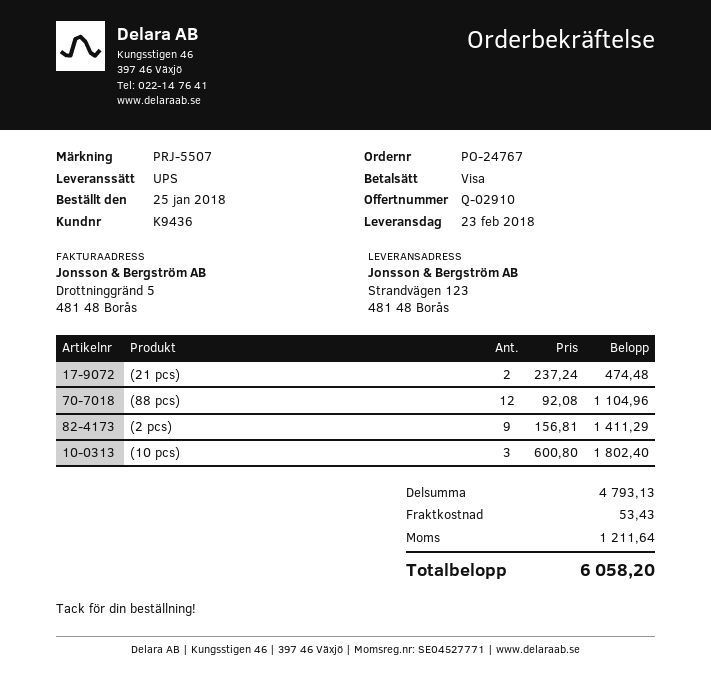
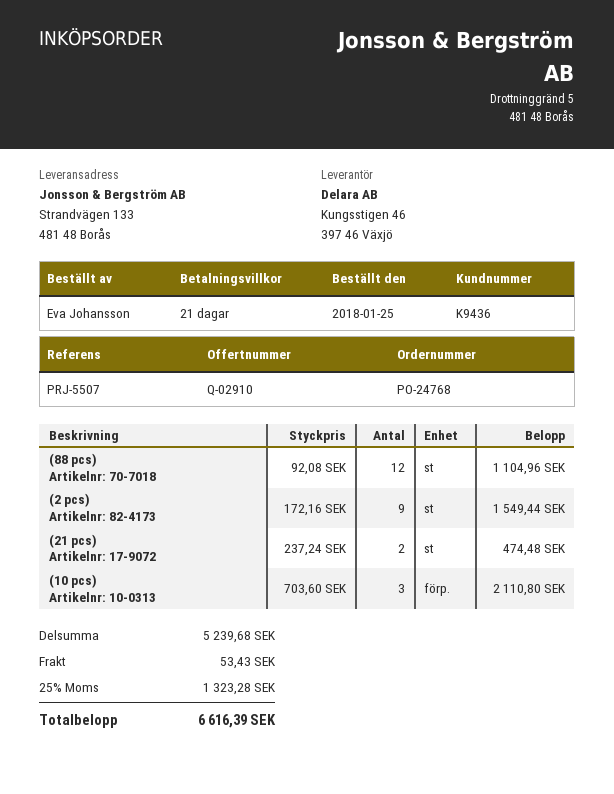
order number: PO-24767 -> PO-24768
ship to: Strandvägen 123, 481 48 Borås -> Strandvägen 133, 481 48 Borås
(2 pcs): 9 x 156.81 = 1411.29 -> 9 x 172.16 = 1549.44
(10 pcs): 3 x 600.80 = 1802.40 -> 3 x 703.60 = 2110.80
subtotal: 4793.13 -> 5239.68
tax: 1211.64 -> 1323.28
total: 6058.20 -> 6616.39

